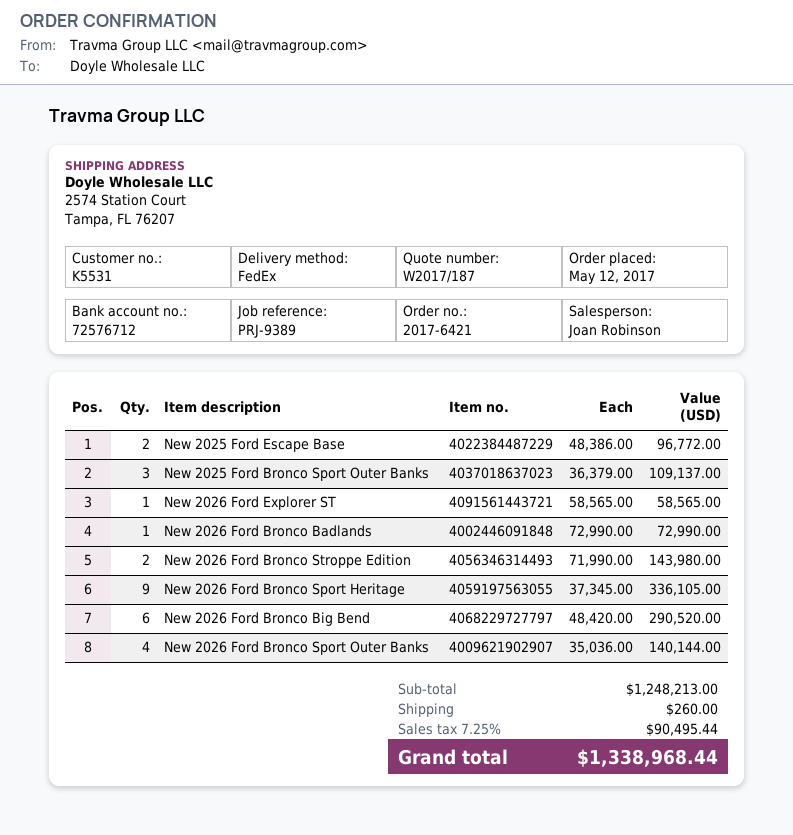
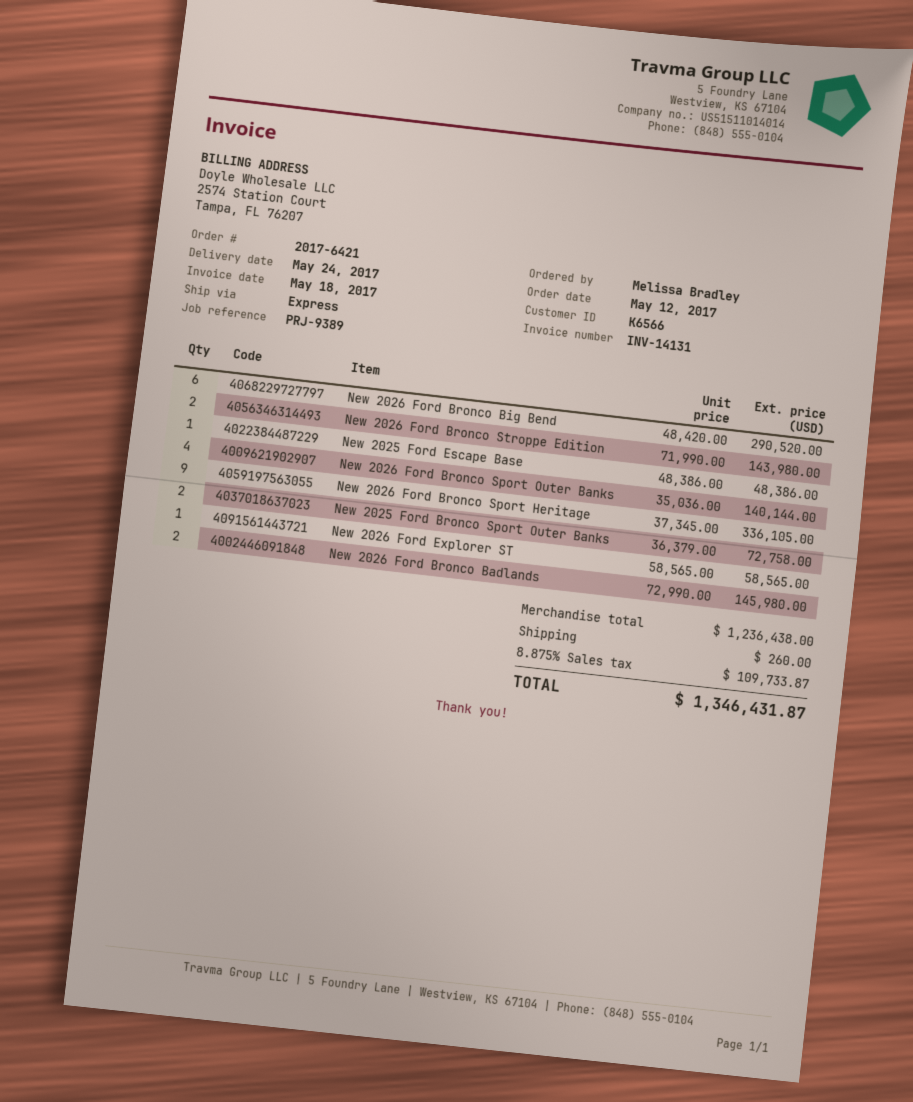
customer number: K5531 -> K6566
shipping method: FedEx -> express
New 2025 Ford Escape Base: 2 x 48386.00 = 96772.00 -> 1 x 48386.00 = 48386.00
New 2025 Ford Bronco Sport Outer Banks: 3 x 36379.00 = 109137.00 -> 2 x 36379.00 = 72758.00
New 2026 Ford Bronco Badlands: 1 x 72990.00 = 72990.00 -> 2 x 72990.00 = 145980.00
subtotal: 1248213.00 -> 1236438.00
tax: 7.25% = 90495.44 -> 8.875% = 109733.87
total: 1338968.44 -> 1346431.87

